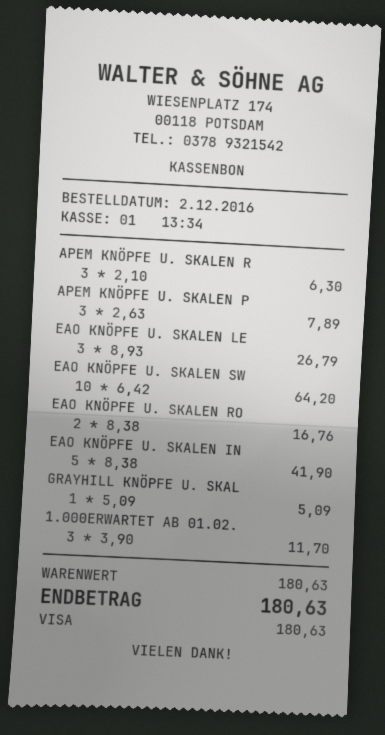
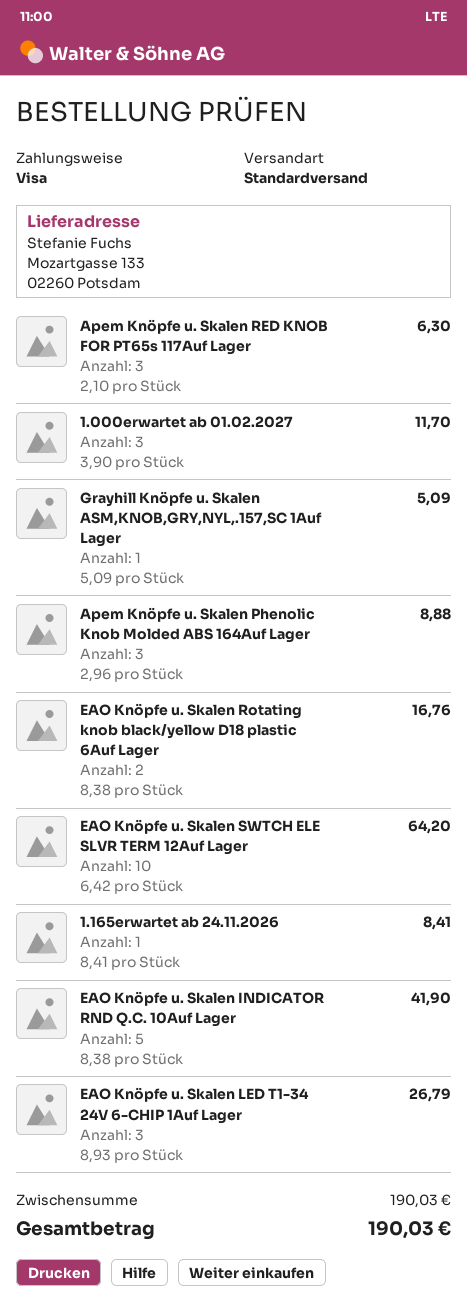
APEM KNÖPFE U. SKALEN P: 3 x 2.63 = 7.89 -> 3 x 2.96 = 8.88
1.165erwartet ab 24.11.2026: none -> 1 x 8.41 = 8.41
subtotal: 180.63 -> 190.03
total: 180.63 -> 190.03

